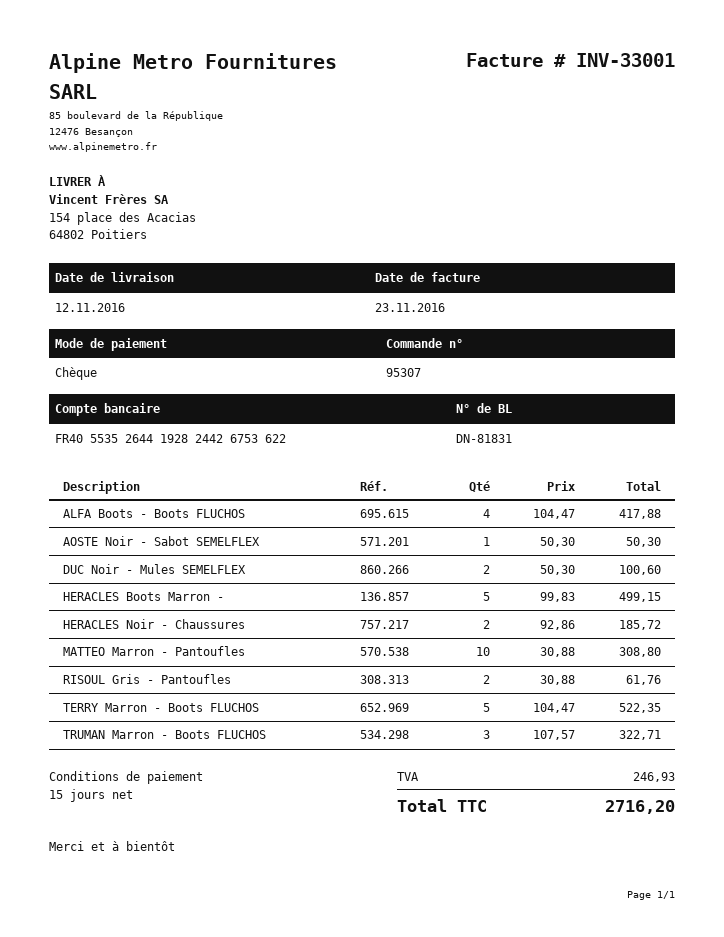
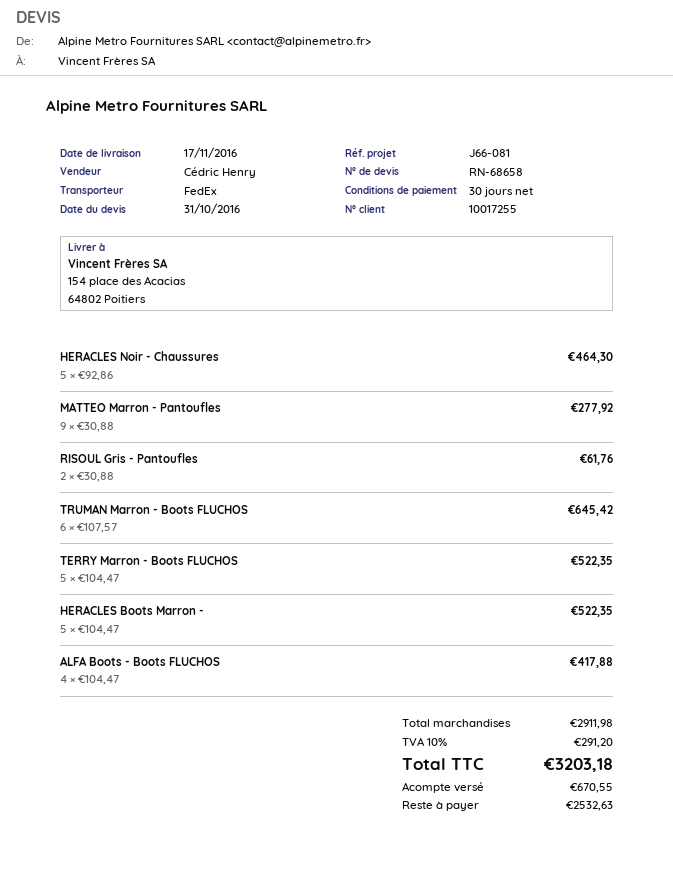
delivery date: 2016-11-12 -> 2016-11-17
payment terms: 15 days -> 30 days
AOSTE Noir - Sabot SEMELFLEX: 1 x 50.30 = 50.30 -> none
DUC Noir - Mules SEMELFLEX: 2 x 50.30 = 100.60 -> none
HERACLES Boots Marron -: 5 x 99.83 = 499.15 -> 5 x 104.47 = 522.35
HERACLES Noir - Chaussures: 2 x 92.86 = 185.72 -> 5 x 92.86 = 464.30
MATTEO Marron - Pantoufles: 10 x 30.88 = 308.80 -> 9 x 30.88 = 277.92
TRUMAN Marron - Boots FLUCHOS: 3 x 107.57 = 322.71 -> 6 x 107.57 = 645.42
tax: 246.93 -> 291.20
total: 2716.20 -> 3203.18

